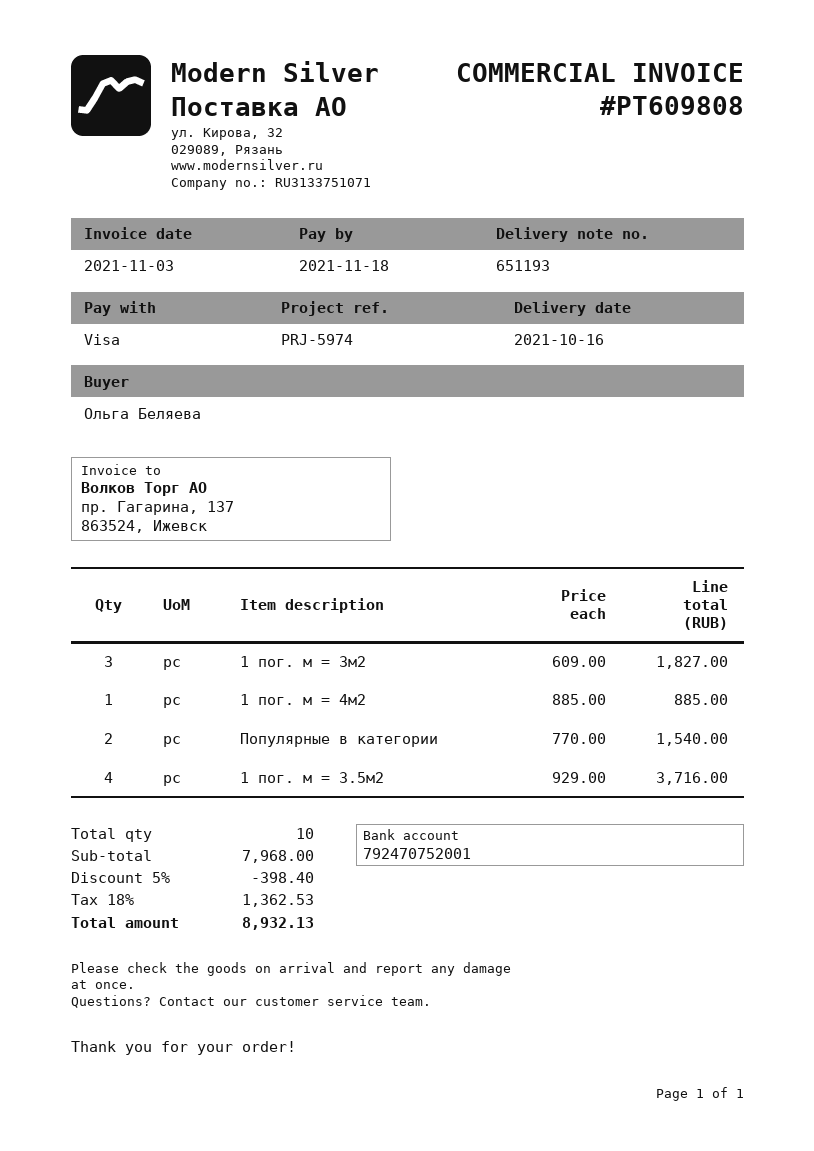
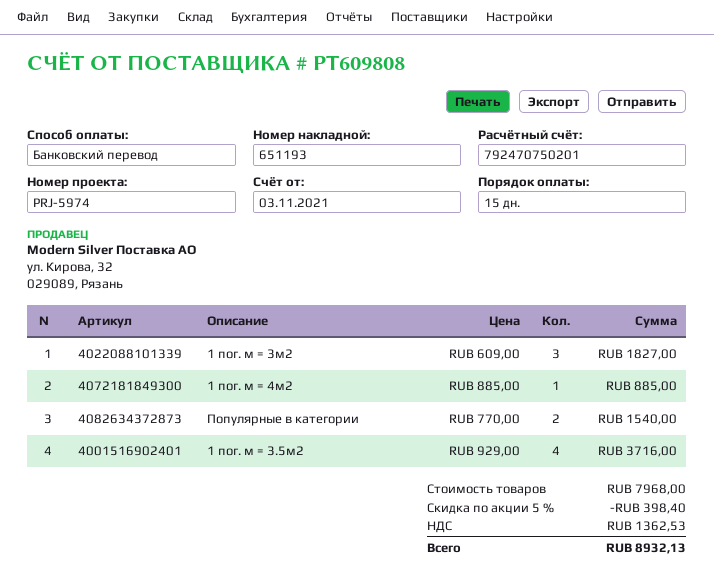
payment method: Visa -> bank transfer
bank account: 792470752001 -> 792470750201

